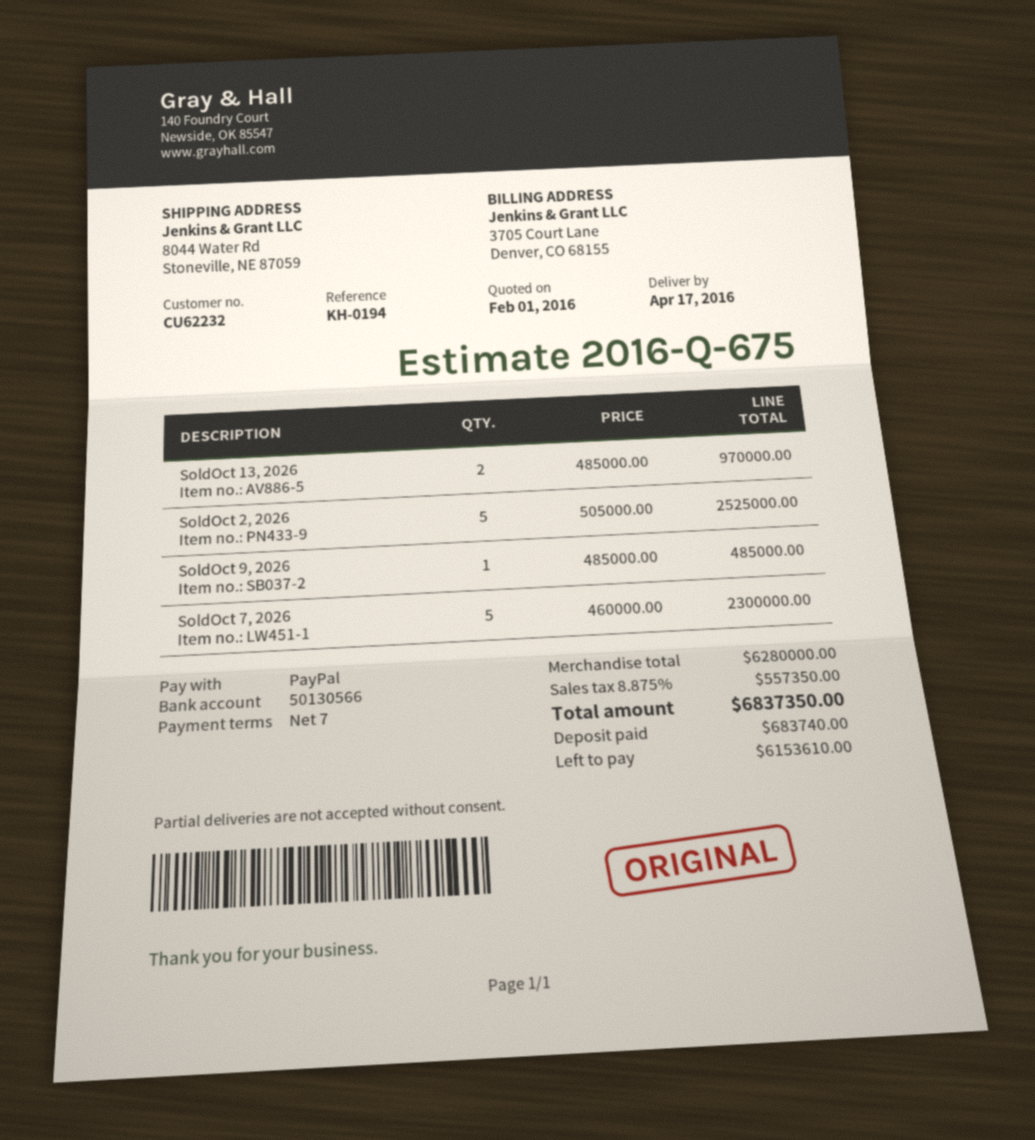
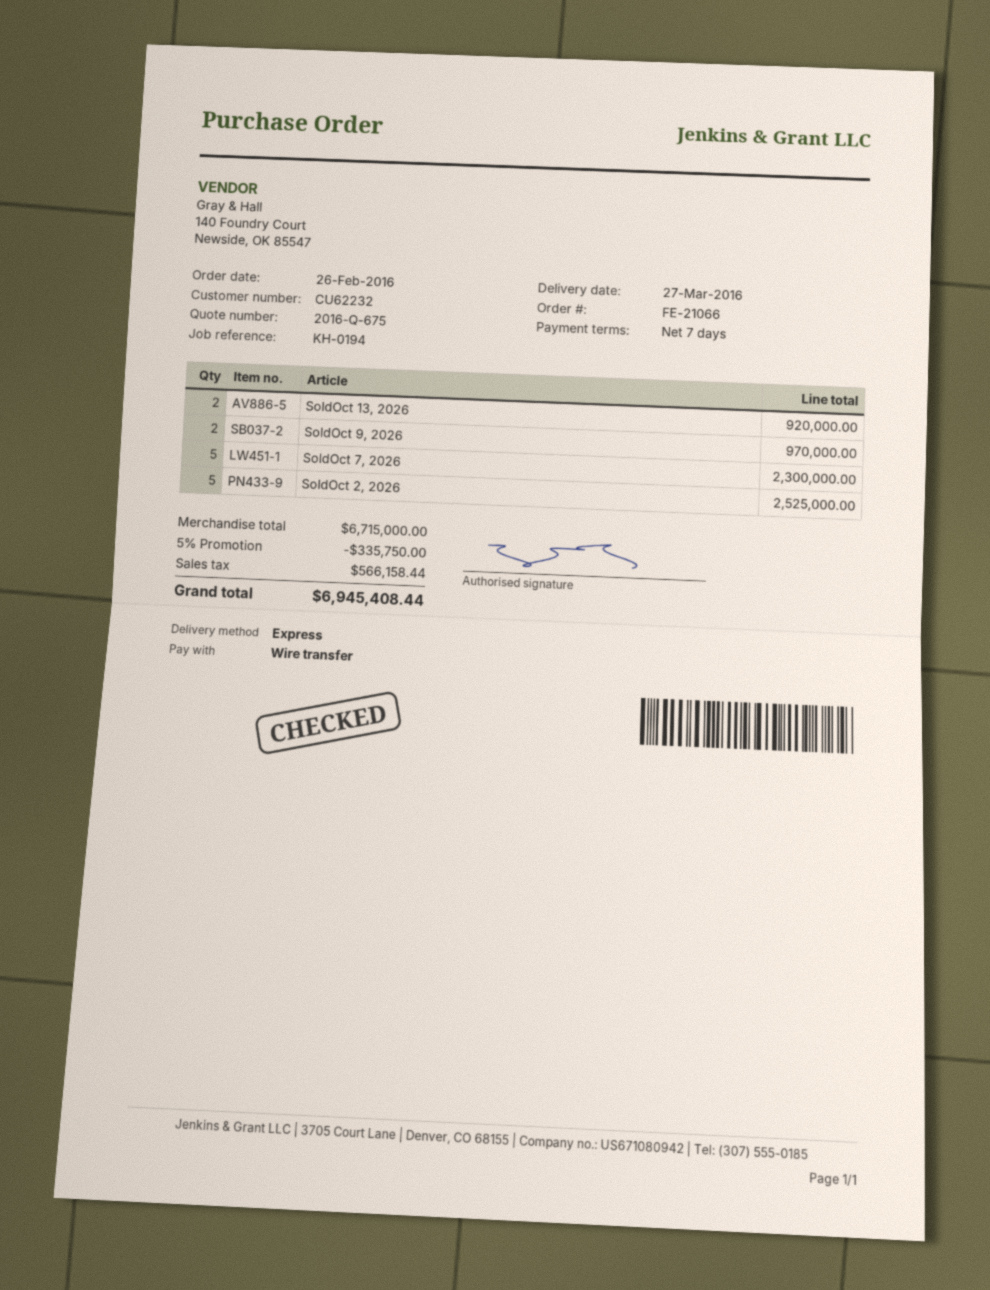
delivery date: 2016-04-17 -> 2016-03-27
payment method: PayPal -> bank transfer
SoldOct 13, 2026: 2 for 970000.00 -> 2 for 920000.00
SoldOct 9, 2026: 1 for 485000.00 -> 2 for 970000.00
subtotal: 6280000.00 -> 6715000.00
discount: none -> 5% = 335750.00
tax: 557350.00 -> 566158.44
total: 6837350.00 -> 6945408.44

